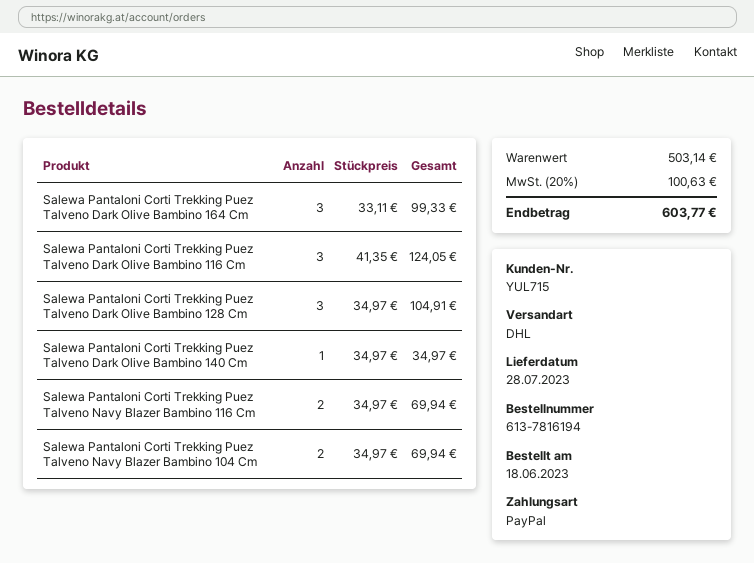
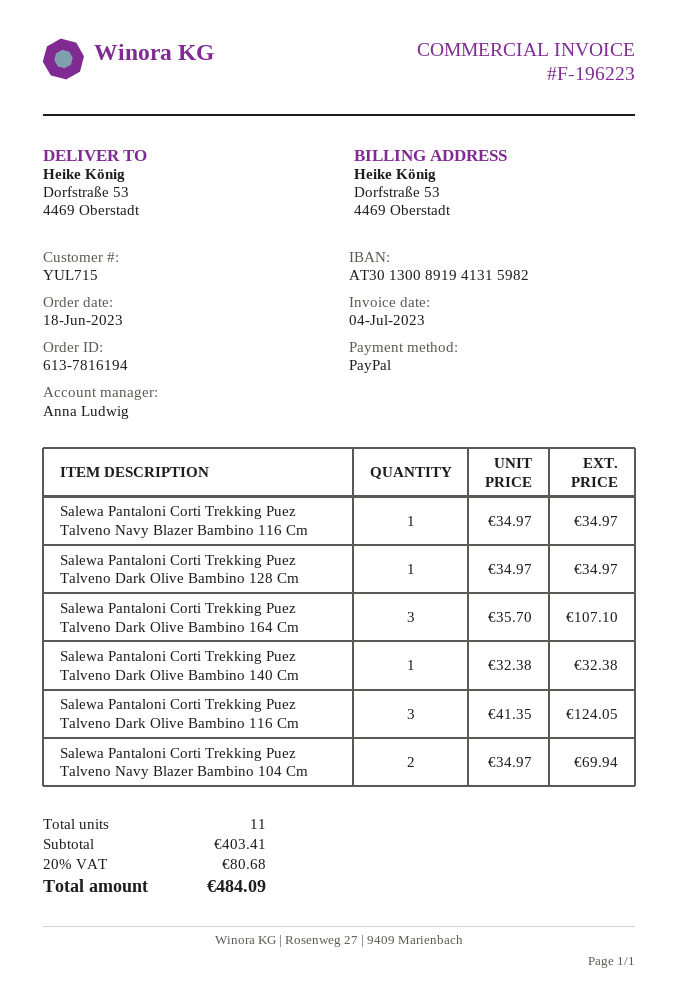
Salewa Pantaloni Corti Trekking Puez Talveno Dark Olive Bambino 164 Cm: 3 x 33.11 = 99.33 -> 3 x 35.70 = 107.10
Salewa Pantaloni Corti Trekking Puez Talveno Dark Olive Bambino 128 Cm: 3 x 34.97 = 104.91 -> 1 x 34.97 = 34.97
Salewa Pantaloni Corti Trekking Puez Talveno Dark Olive Bambino 140 Cm: 1 x 34.97 = 34.97 -> 1 x 32.38 = 32.38
Salewa Pantaloni Corti Trekking Puez Talveno Navy Blazer Bambino 116 Cm: 2 x 34.97 = 69.94 -> 1 x 34.97 = 34.97
subtotal: 503.14 -> 403.41
tax: 20% = 100.63 -> 20% = 80.68
total: 603.77 -> 484.09

